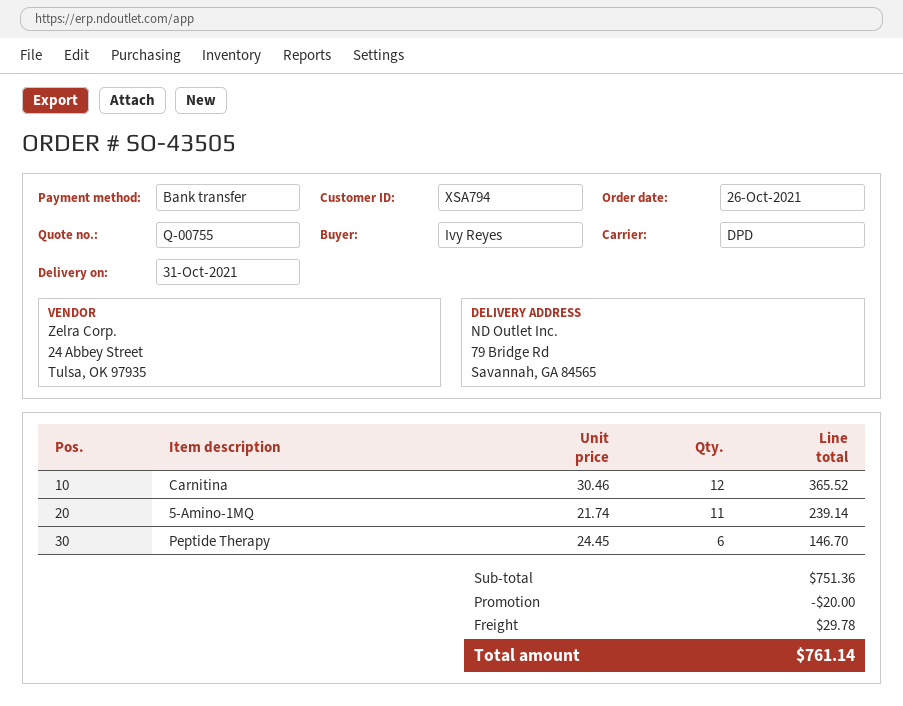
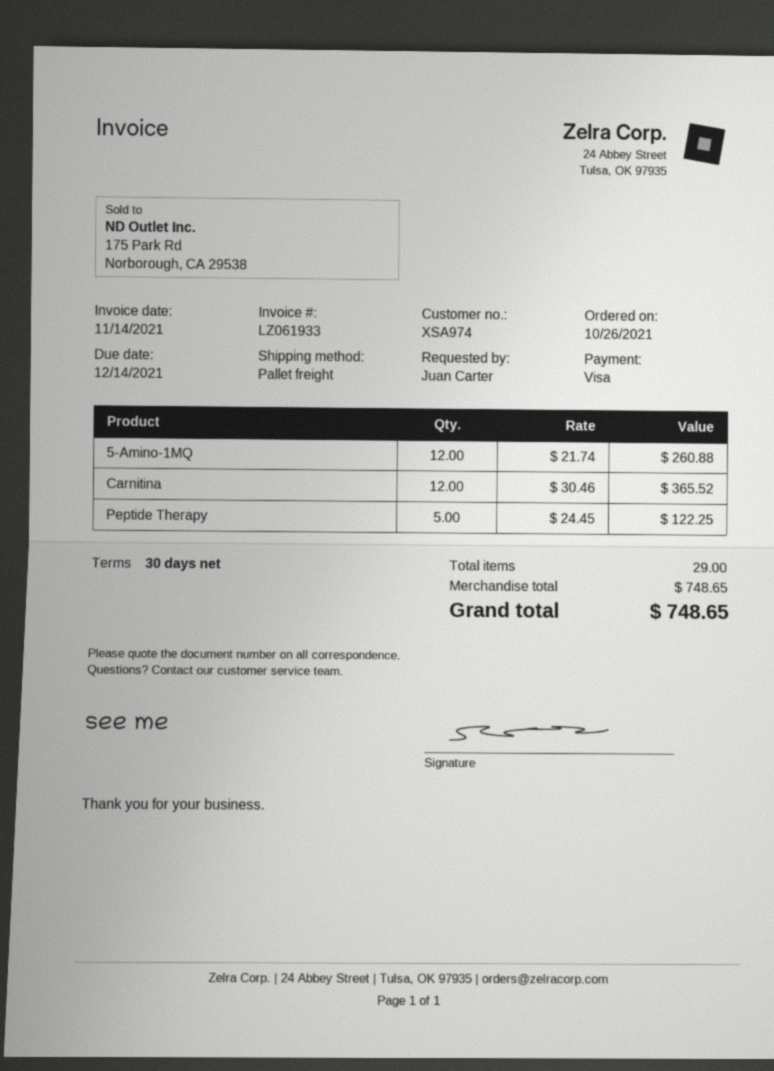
customer number: XSA794 -> XSA974
ordered by: Ivy Reyes -> Juan Carter
payment method: bank transfer -> Visa
shipping method: DPD -> pallet freight
5-Amino-1MQ: 11 x 21.74 = 239.14 -> 12 x 21.74 = 260.88
Peptide Therapy: 6 x 24.45 = 146.70 -> 5 x 24.45 = 122.25
subtotal: 751.36 -> 748.65
discount: 20.00 -> none
shipping: 29.78 -> none
total: 761.14 -> 748.65

